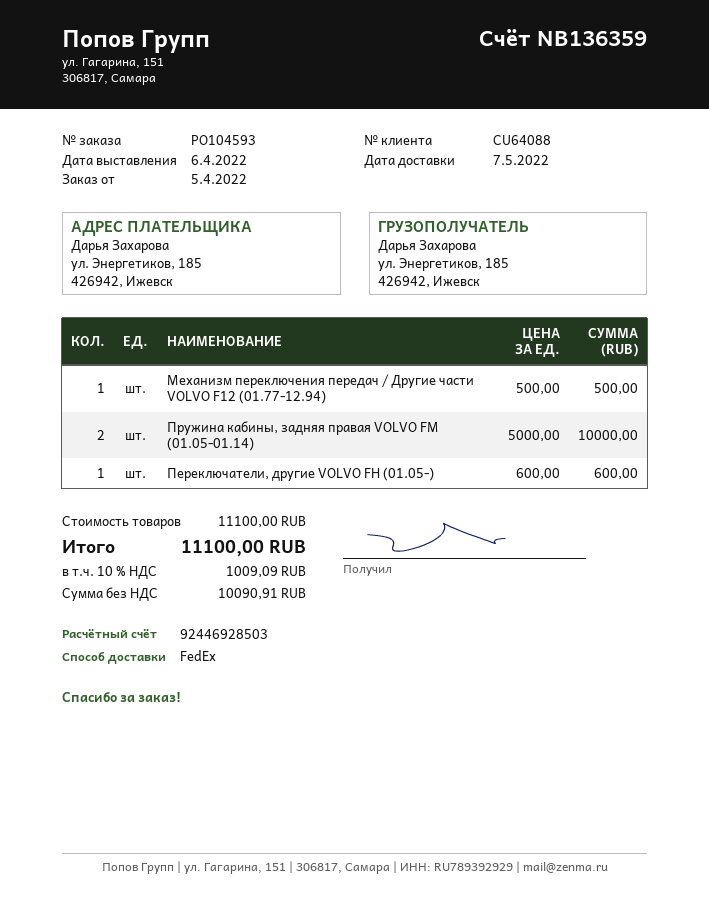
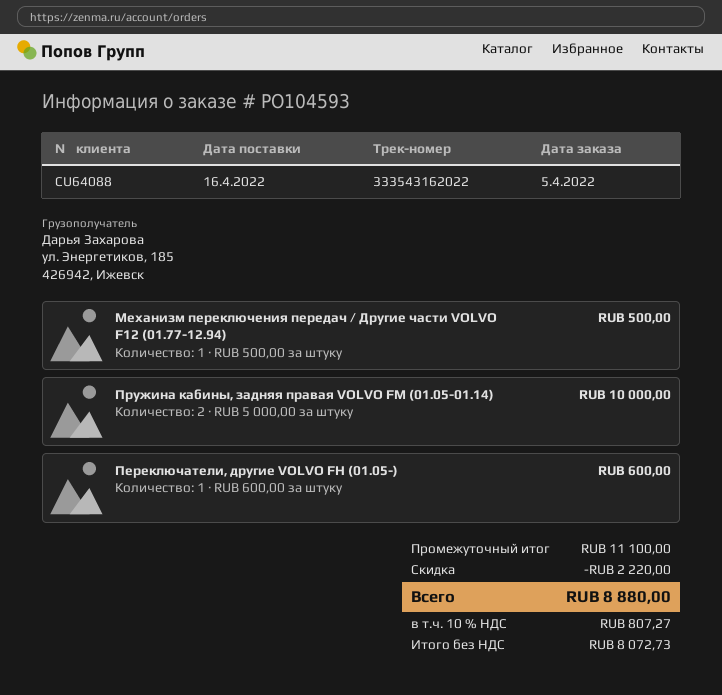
delivery date: 2022-05-07 -> 2022-04-16
discount: none -> 2220.00
net: 10090.91 -> 8072.73
tax: 10% = 1009.09 -> 10% = 807.27
total: 11100.00 -> 8880.00

